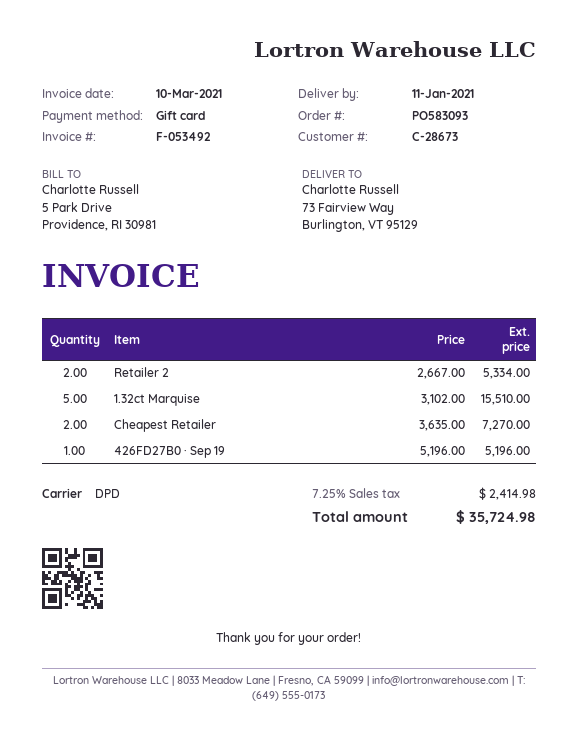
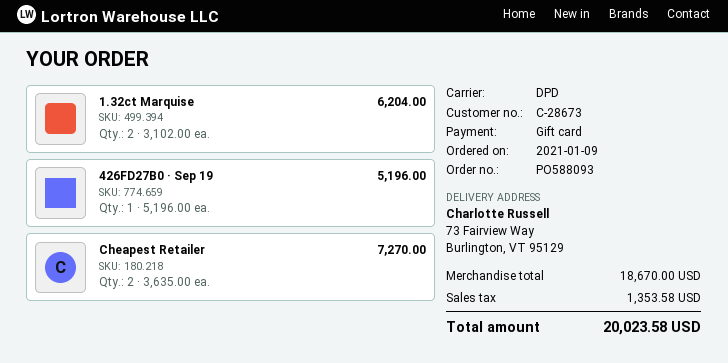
order number: PO583093 -> PO588093
Retailer 2: 2 x 2667.00 = 5334.00 -> none
1.32ct Marquise: 5 x 3102.00 = 15510.00 -> 2 x 3102.00 = 6204.00
tax: 2414.98 -> 1353.58
total: 35724.98 -> 20023.58

